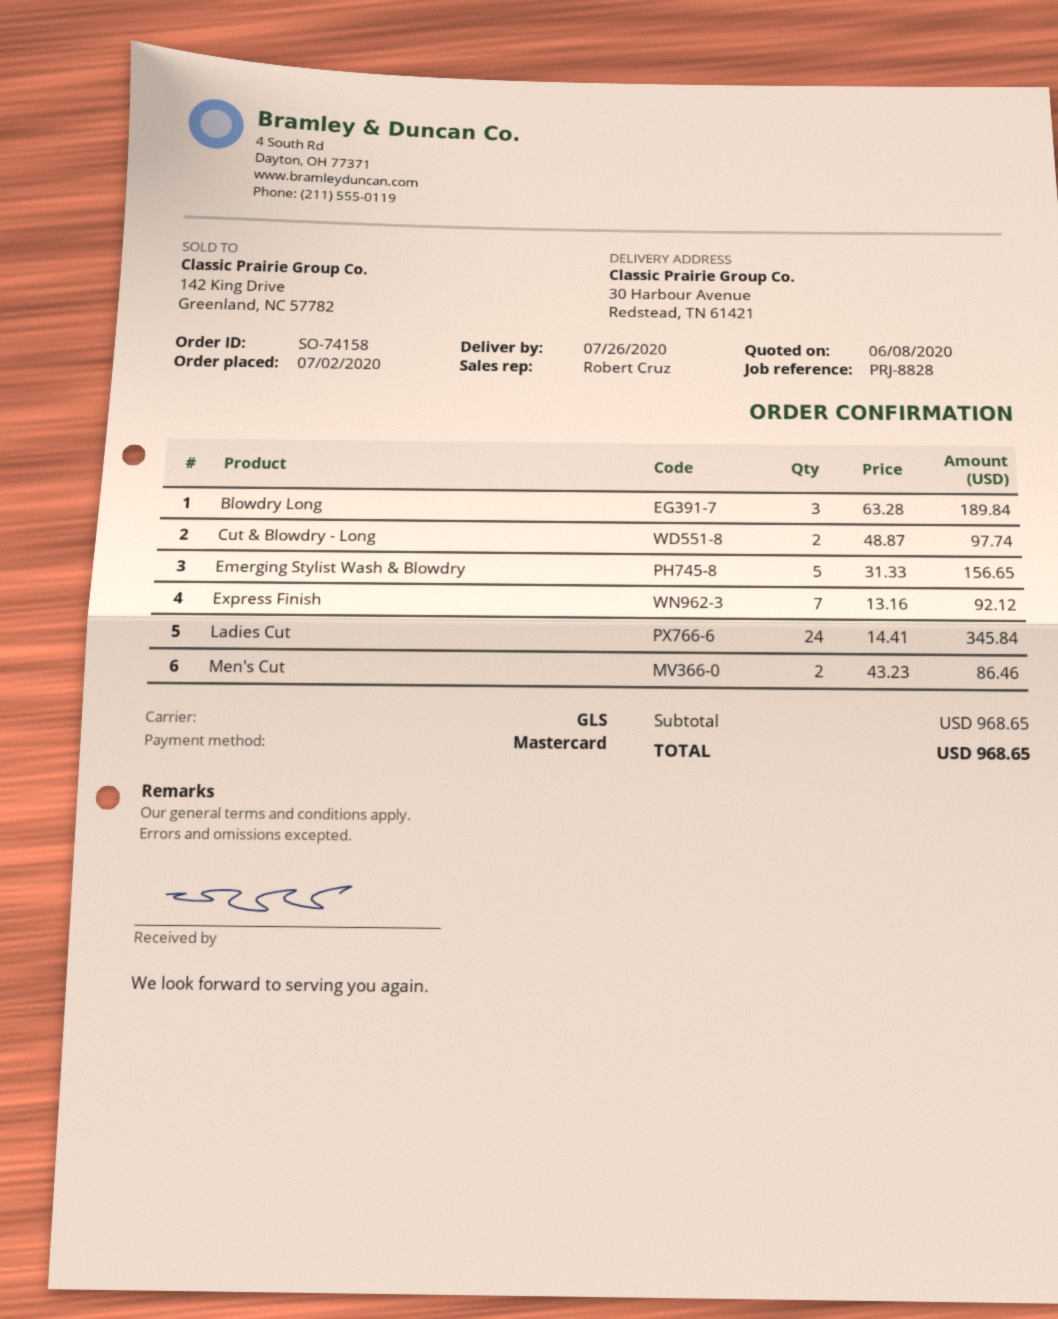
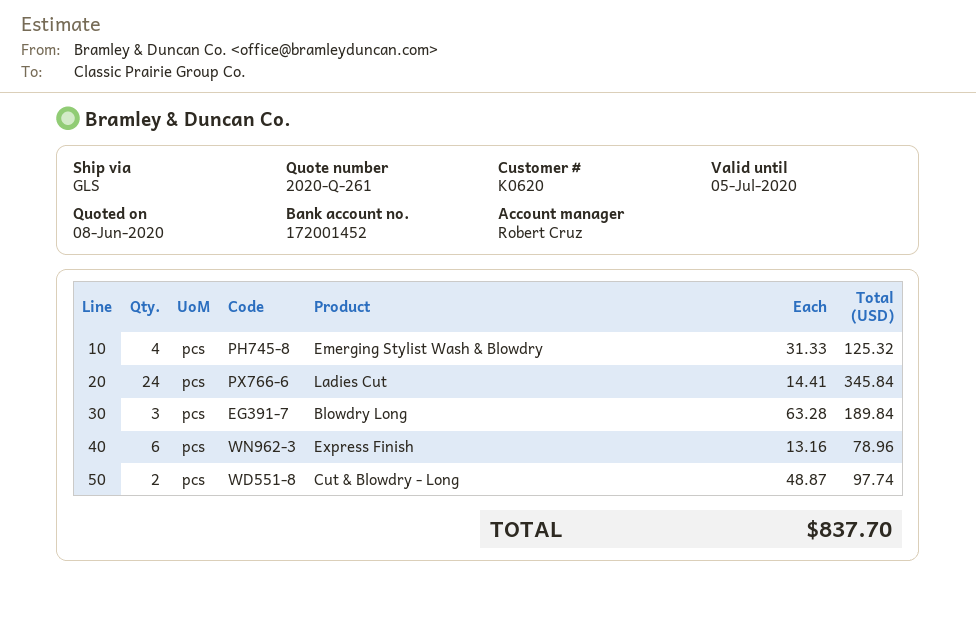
Emerging Stylist Wash & Blowdry: 5 x 31.33 = 156.65 -> 4 x 31.33 = 125.32
Express Finish: 7 x 13.16 = 92.12 -> 6 x 13.16 = 78.96
Men's Cut: 2 x 43.23 = 86.46 -> none
total: 968.65 -> 837.70

